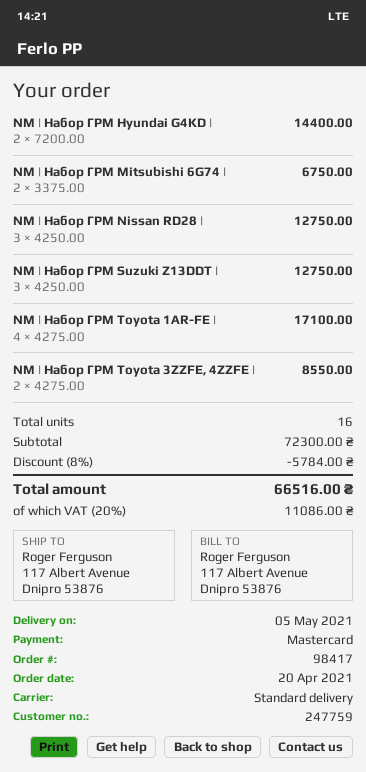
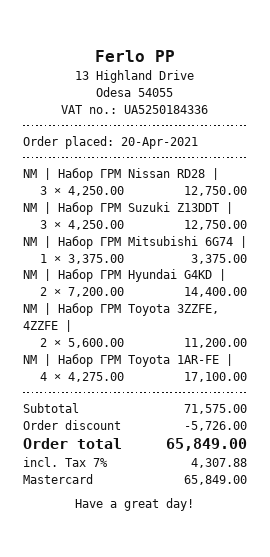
NM | Набор ГРМ Mitsubishi 6G74 |: 2 x 3375.00 = 6750.00 -> 1 x 3375.00 = 3375.00
NM | Набор ГРМ Toyota 3ZZFE, 4ZZFE |: 2 x 4275.00 = 8550.00 -> 2 x 5600.00 = 11200.00
subtotal: 72300.00 -> 71575.00
discount: 5784.00 -> 5726.00
tax: 20% = 11086.00 -> 7% = 4307.88
total: 66516.00 -> 65849.00

